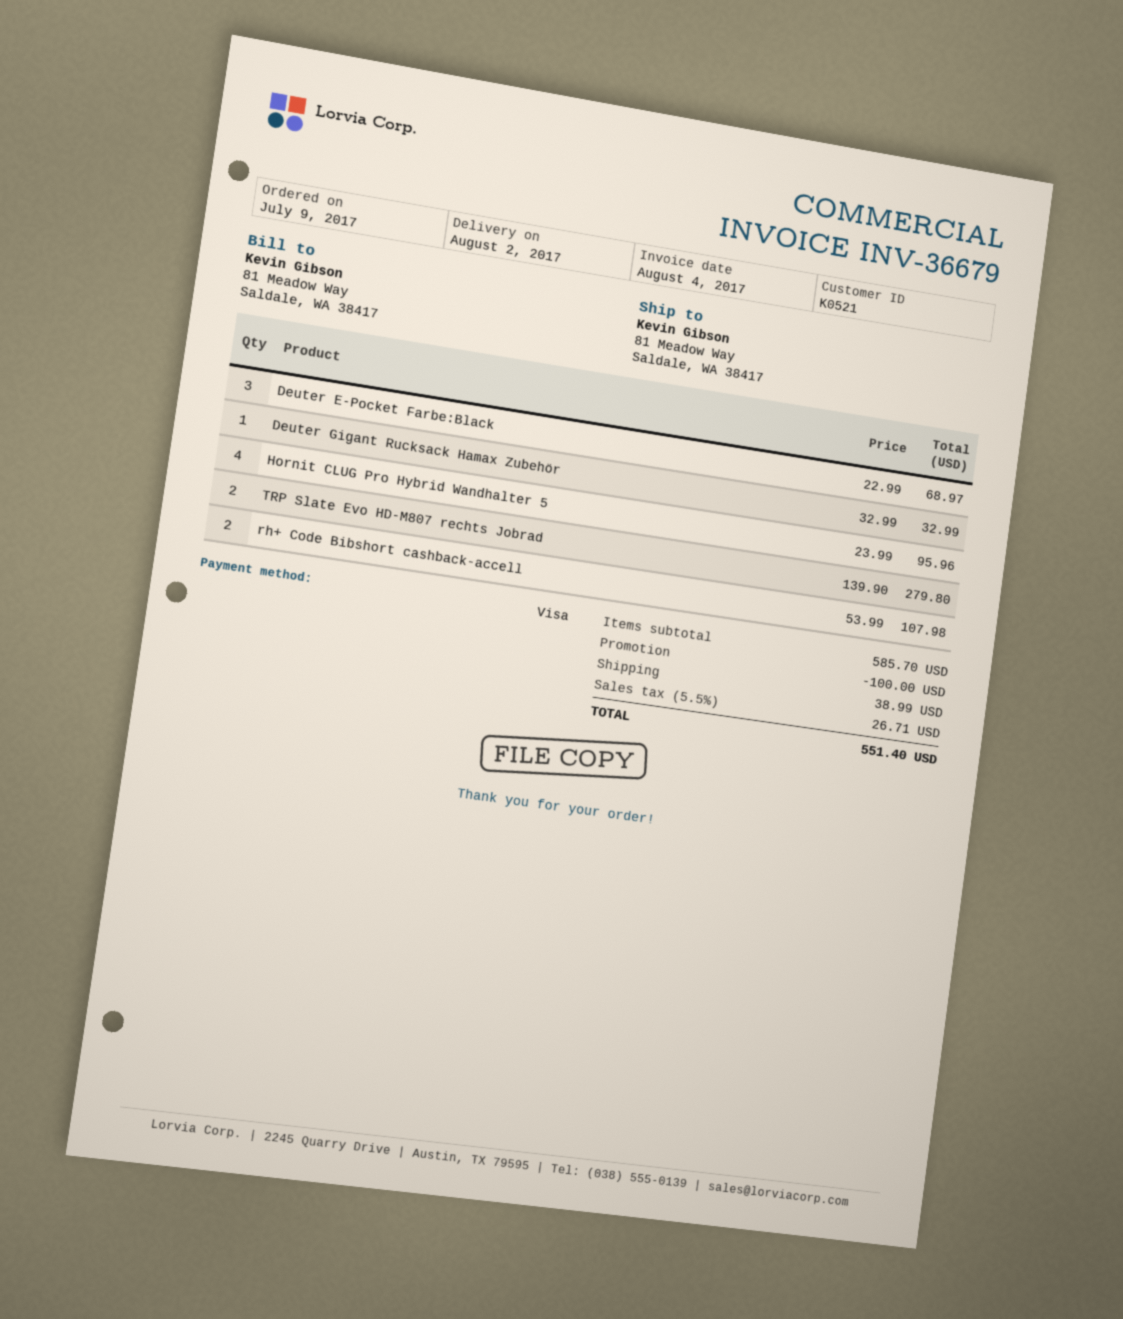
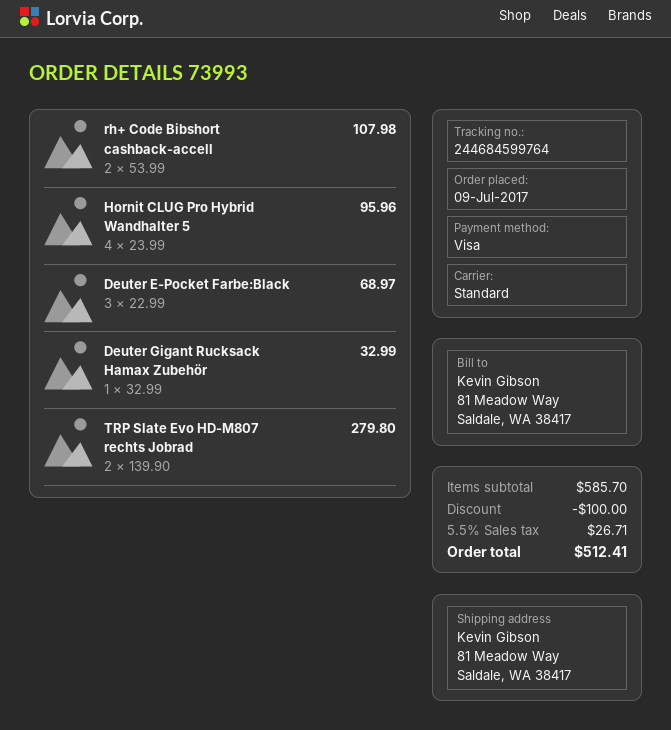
shipping: 38.99 -> none
total: 551.40 -> 512.41

